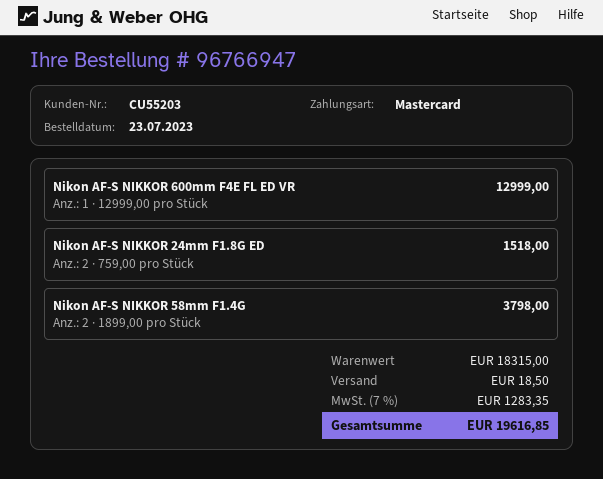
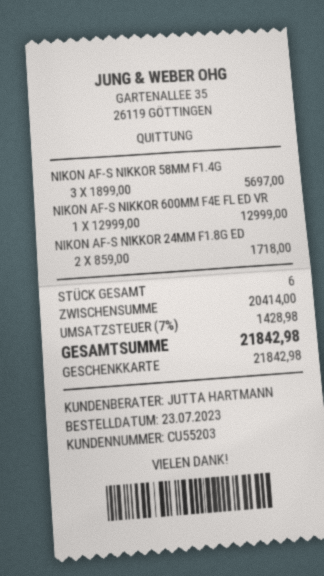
payment method: Mastercard -> gift card
Nikon AF-S NIKKOR 24mm F1.8G ED: 2 x 759.00 = 1518.00 -> 2 x 859.00 = 1718.00
Nikon AF-S NIKKOR 58mm F1.4G: 2 x 1899.00 = 3798.00 -> 3 x 1899.00 = 5697.00
subtotal: 18315.00 -> 20414.00
shipping: 18.50 -> none
tax: 7% = 1283.35 -> 7% = 1428.98
total: 19616.85 -> 21842.98

